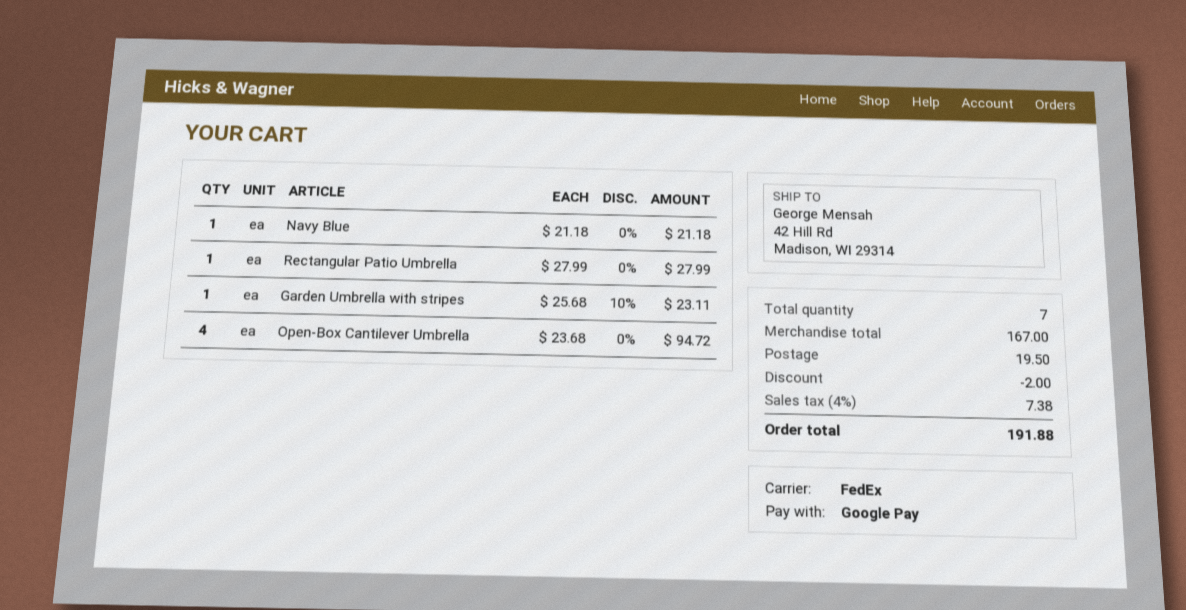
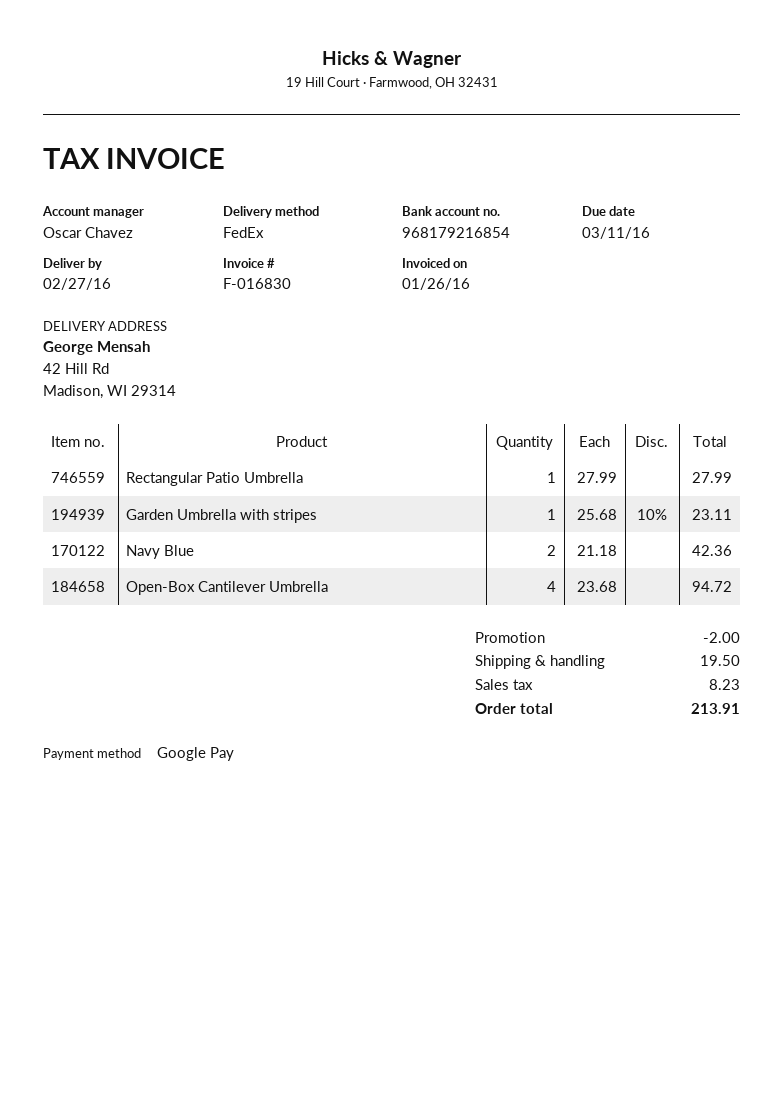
Navy Blue: 1 x 21.18 = 21.18 -> 2 x 21.18 = 42.36
tax: 7.38 -> 8.23
total: 191.88 -> 213.91

